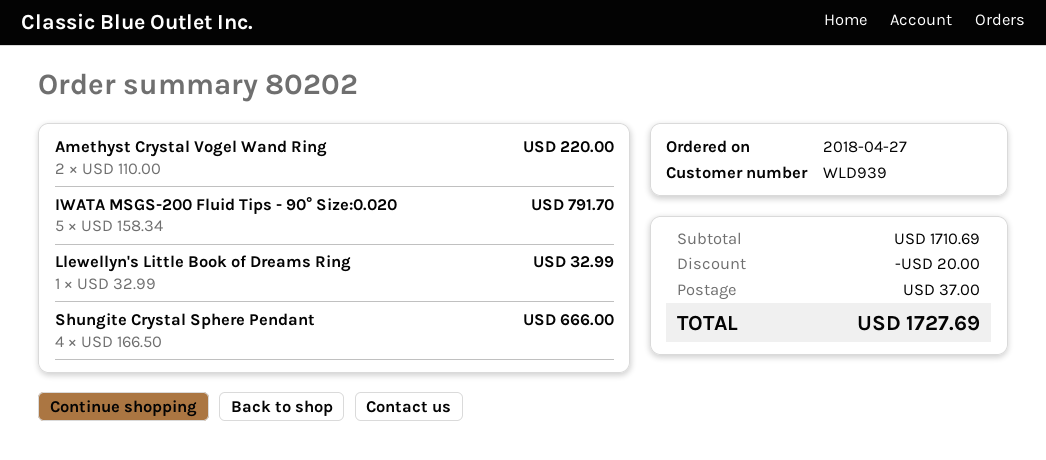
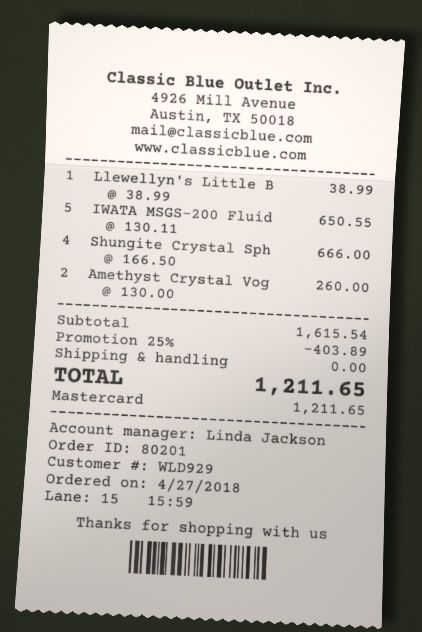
order number: 80202 -> 80201
customer number: WLD939 -> WLD929
Amethyst Crystal Vogel Wand Ring: 2 x 110.00 = 220.00 -> 2 x 130.00 = 260.00
IWATA MSGS-200 Fluid Tips - 90° Size:0.020: 5 x 158.34 = 791.70 -> 5 x 130.11 = 650.55
Llewellyn's Little Book of Dreams Ring: 1 x 32.99 = 32.99 -> 1 x 38.99 = 38.99
subtotal: 1710.69 -> 1615.54
discount: 20.00 -> 403.89
shipping: 37.00 -> 0.00
total: 1727.69 -> 1211.65

